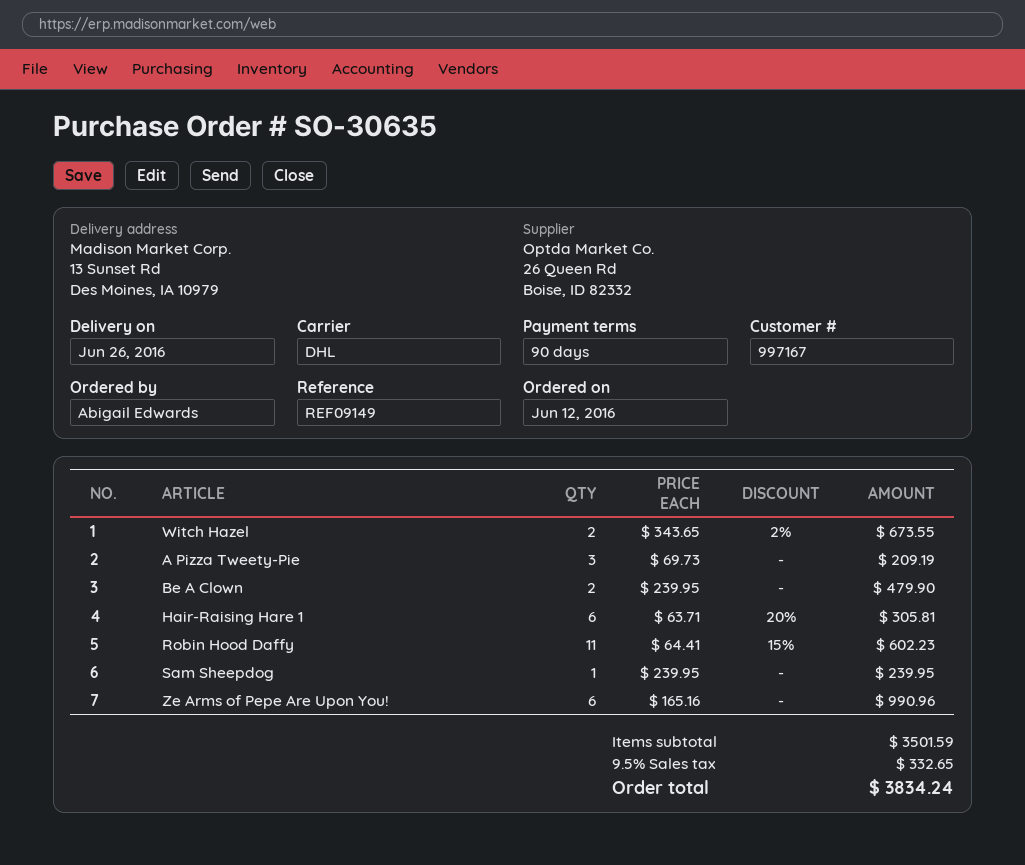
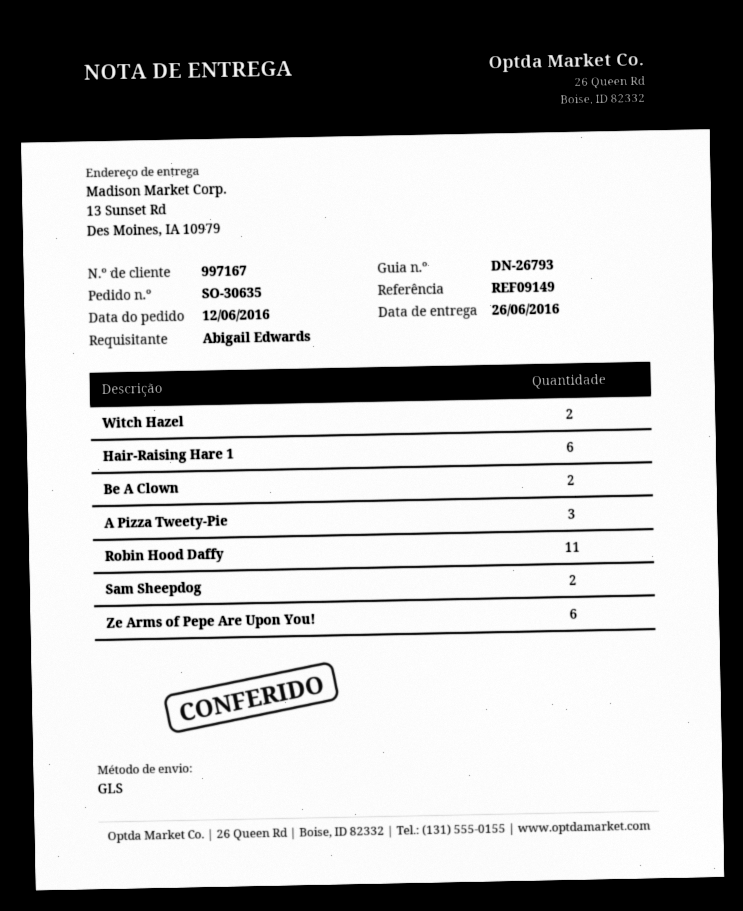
shipping method: DHL -> GLS
Sam Sheepdog: 1 -> 2

